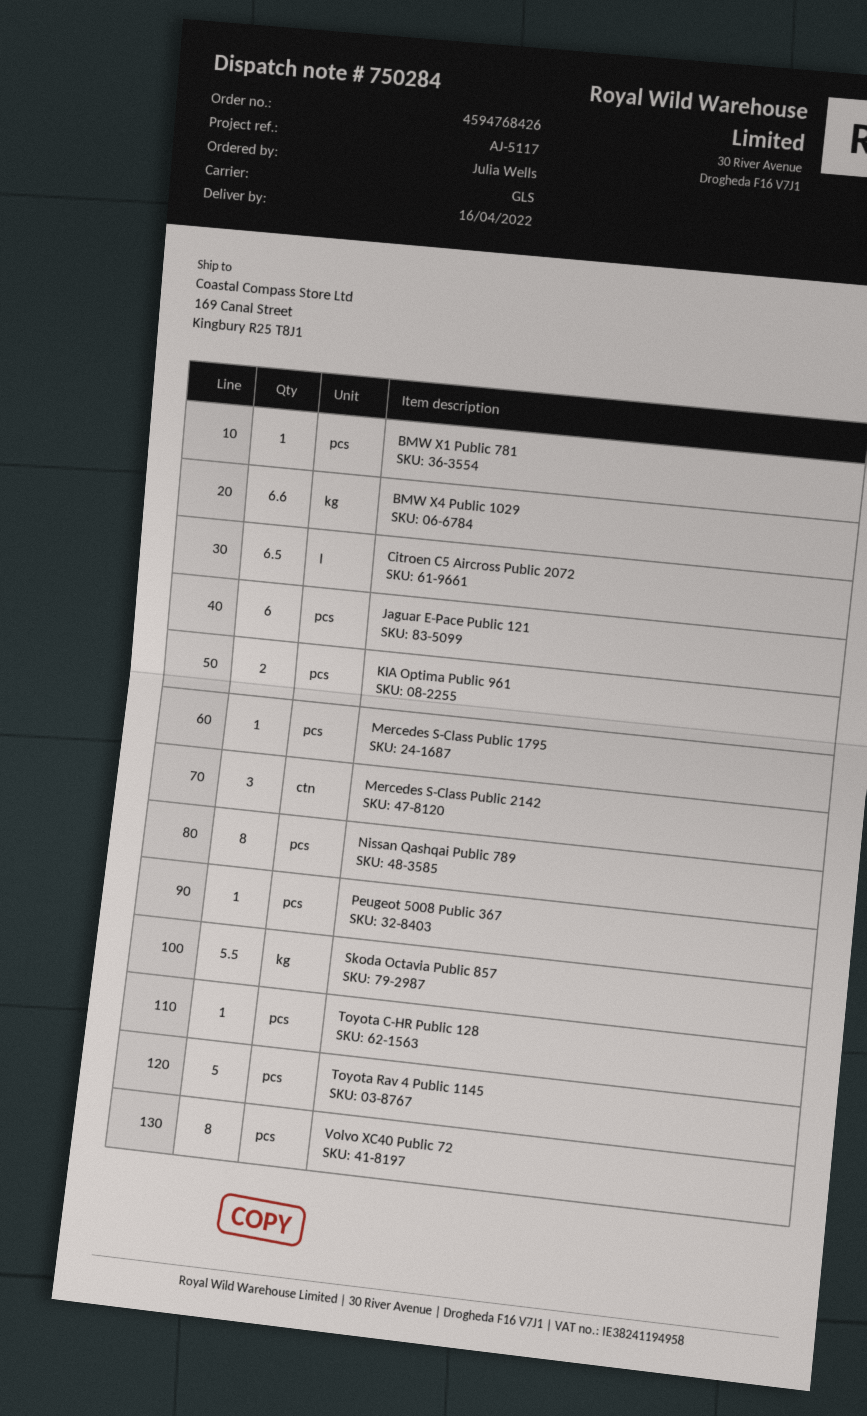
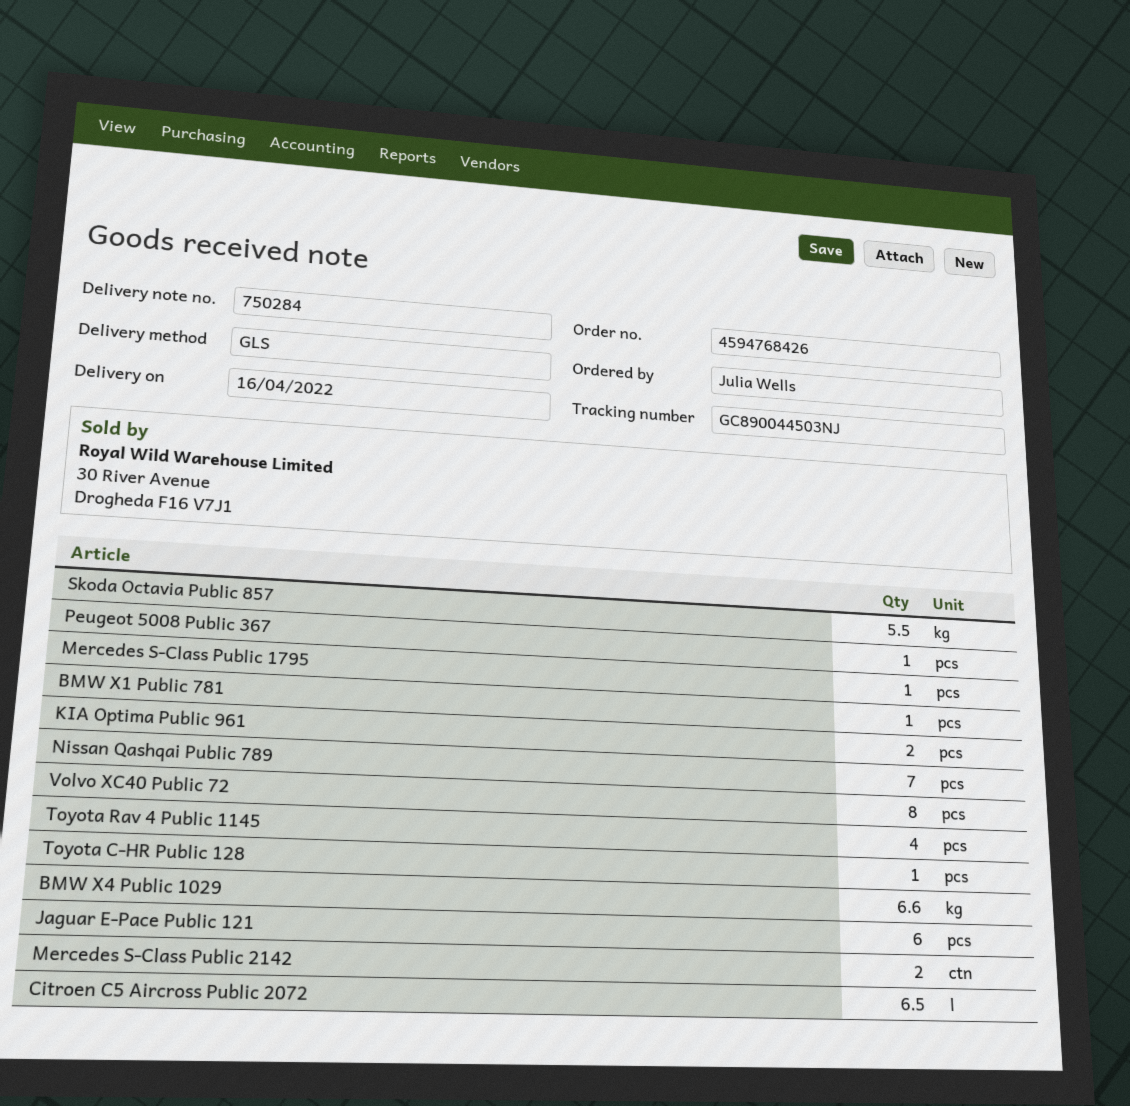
Mercedes S-Class Public 2142: 3 -> 2
Nissan Qashqai Public 789: 8 -> 7
Toyota Rav 4 Public 1145: 5 -> 4

